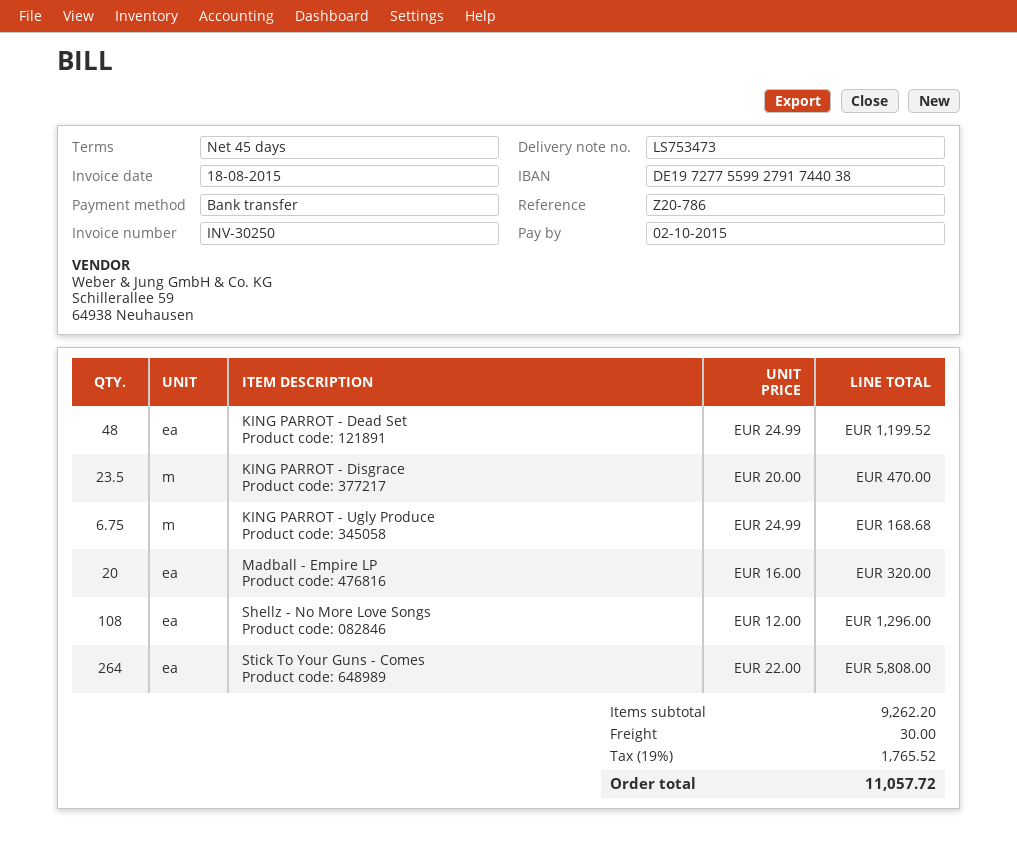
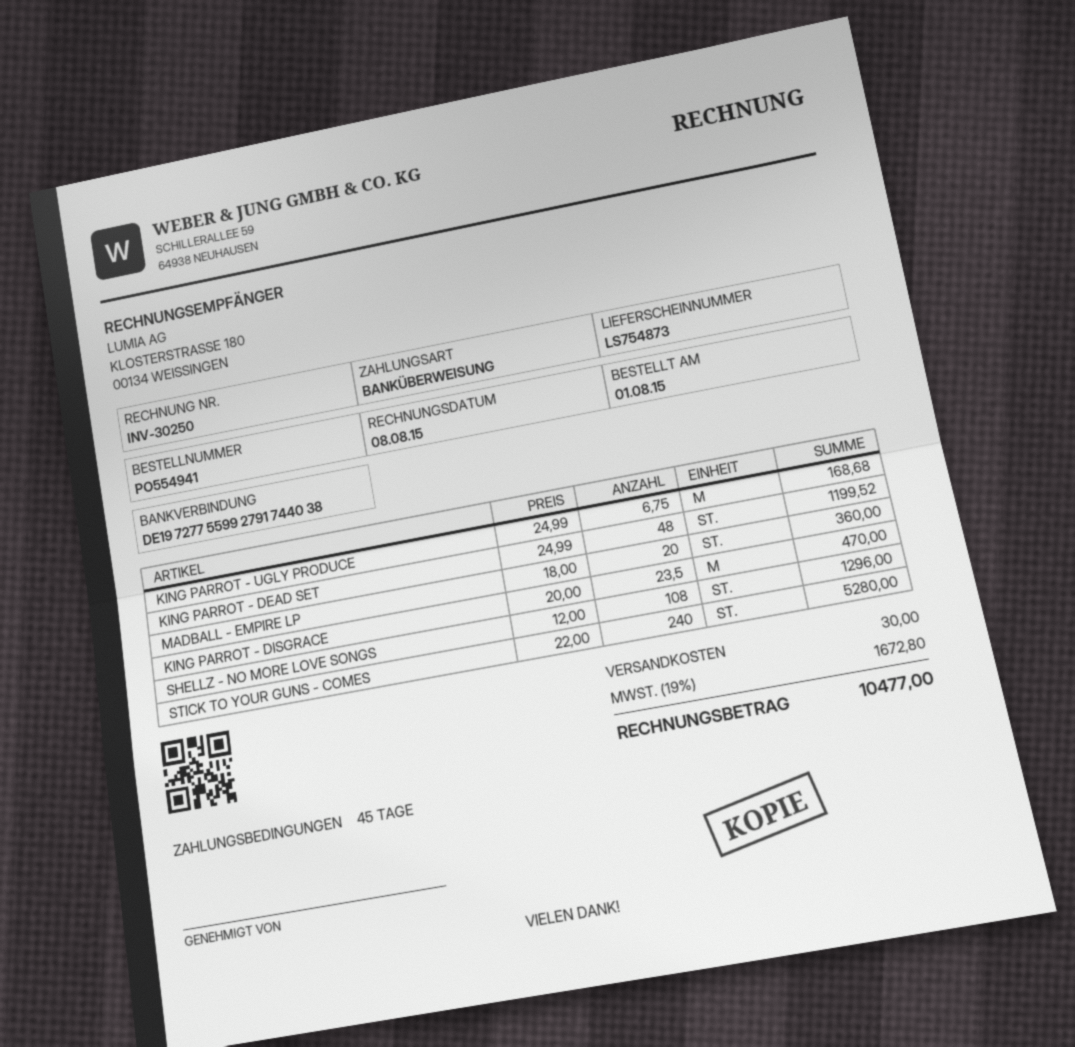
delivery note number: LS753473 -> LS754873
invoice date: 2015-08-18 -> 2015-08-08
Madball - Empire LP: 20 x 16.00 = 320.00 -> 20 x 18.00 = 360.00
Stick To Your Guns - Comes: 264 x 22.00 = 5808.00 -> 240 x 22.00 = 5280.00
tax: 19% = 1765.52 -> 19% = 1672.80
total: 11057.72 -> 10477.00

